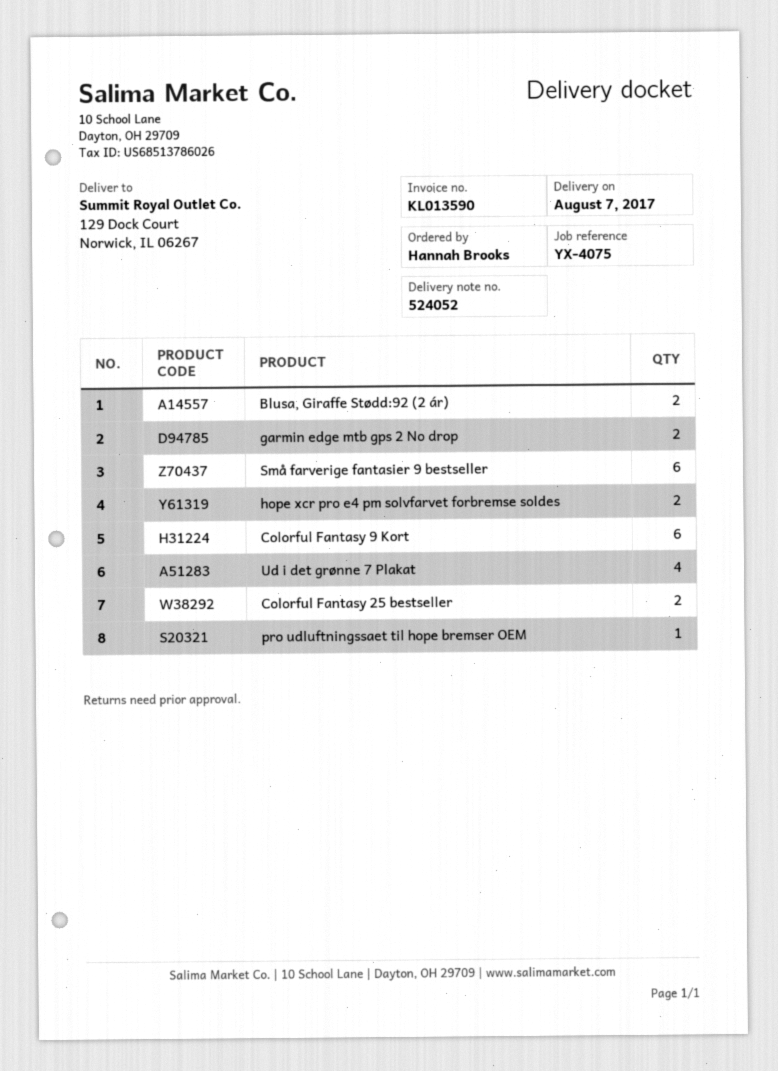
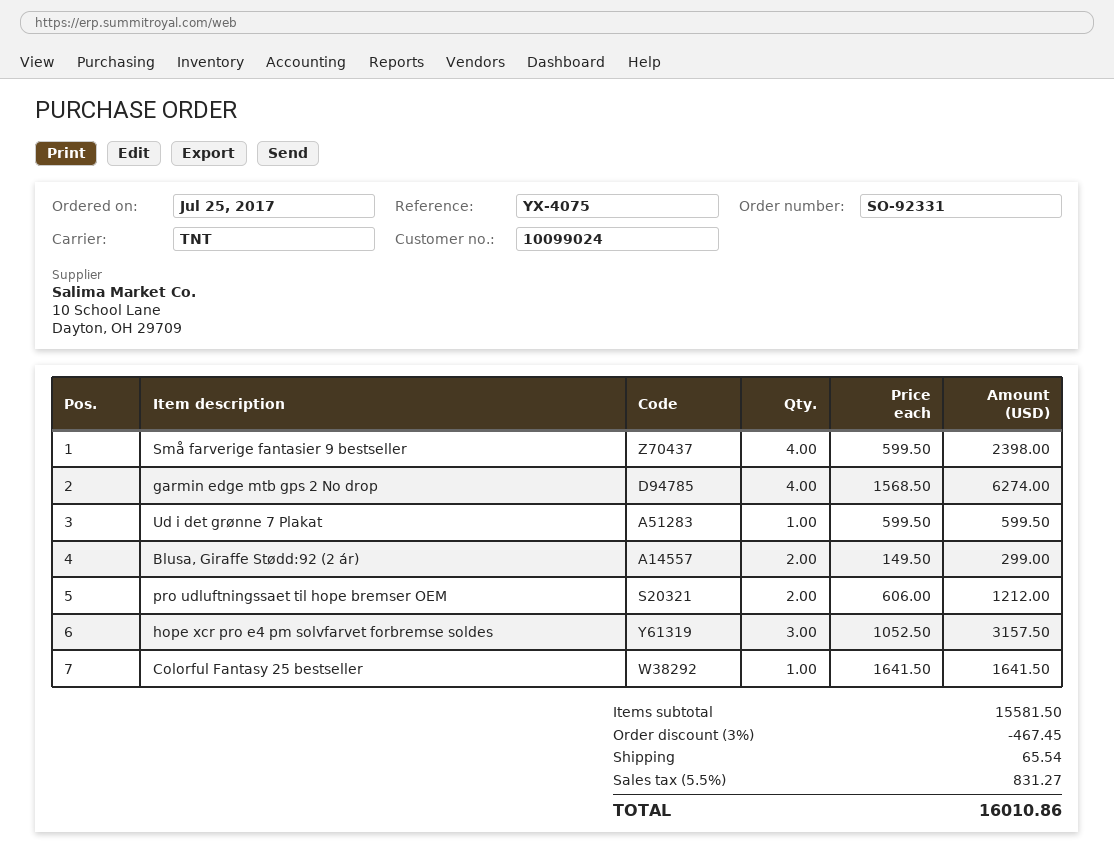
garmin edge mtb gps 2 No drop: 2 -> 4
Små farverige fantasier 9 bestseller: 6 -> 4
hope xcr pro e4 pm solvfarvet forbremse soldes: 2 -> 3
Colorful Fantasy 9 Kort: 6 -> none
Ud i det grønne 7 Plakat: 4 -> 1
Colorful Fantasy 25 bestseller: 2 -> 1
pro udluftningssaet til hope bremser OEM: 1 -> 2

